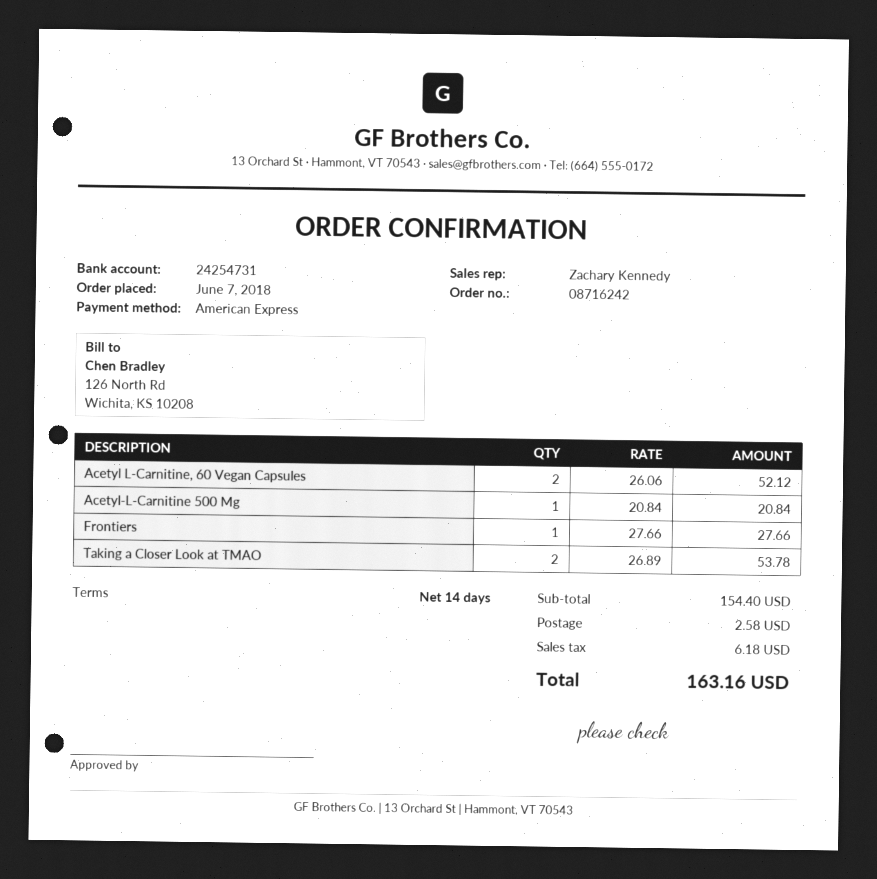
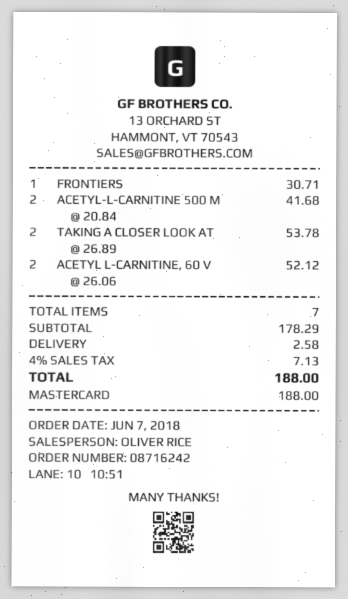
sales rep: Zachary Kennedy -> OLIVER RICE
payment method: American Express -> Mastercard
Acetyl-L-Carnitine 500 Mg: 1 x 20.84 = 20.84 -> 2 x 20.84 = 41.68
Frontiers: 1 x 27.66 = 27.66 -> 1 x 30.71 = 30.71
subtotal: 154.40 -> 178.29
tax: 6.18 -> 7.13
total: 163.16 -> 188.00

